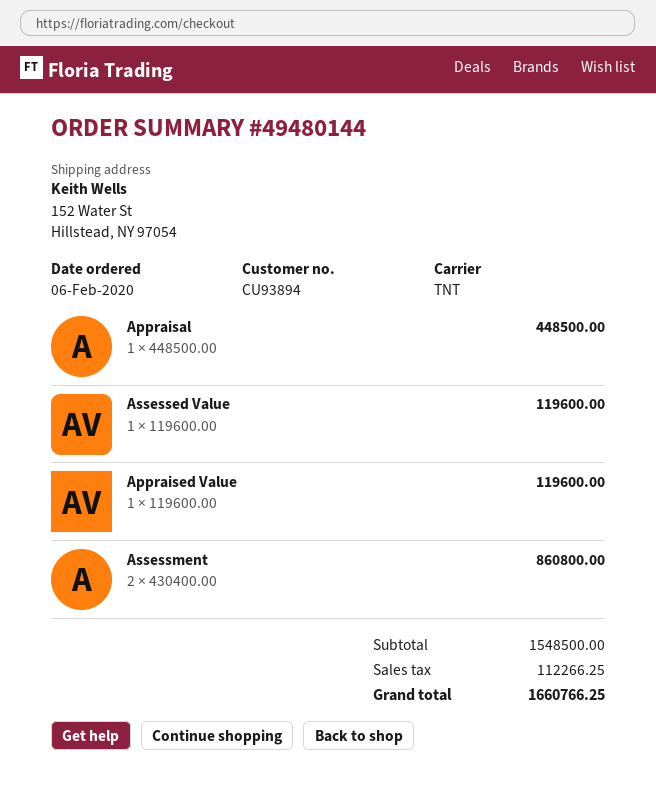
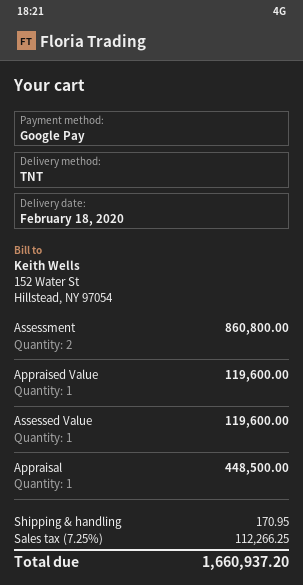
shipping: none -> 170.95
total: 1660766.25 -> 1660937.20

